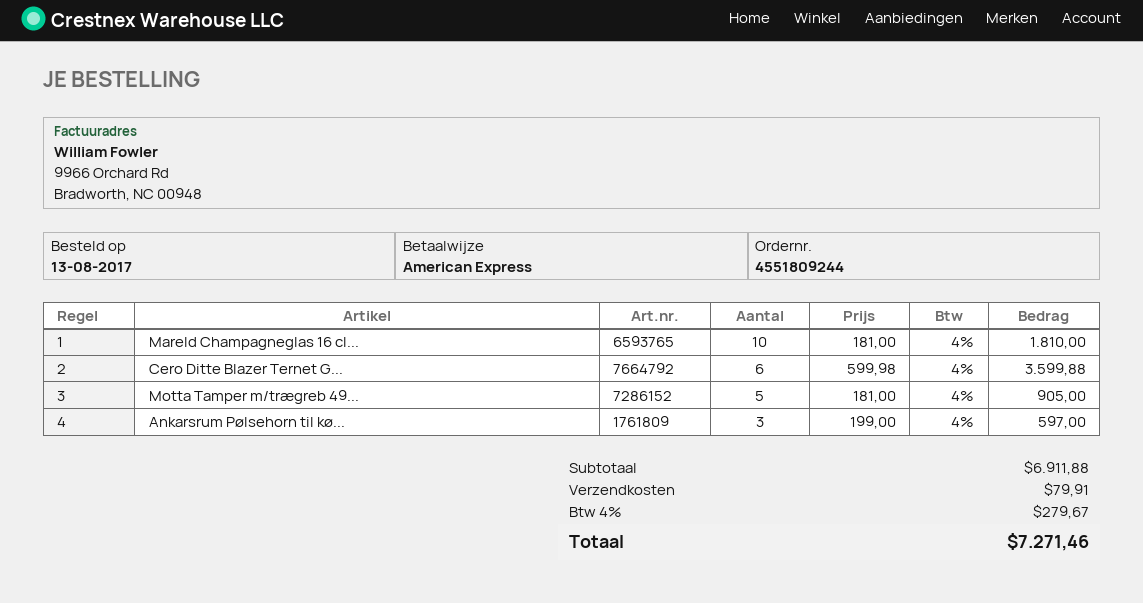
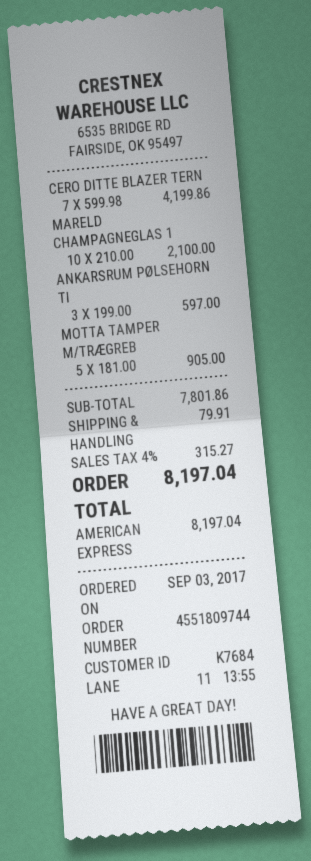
order number: 4551809244 -> 4551809744
order date: 2017-08-13 -> 2017-09-03
Mareld Champagneglas 16 cl...: 10 x 181.00 = 1810.00 -> 10 x 210.00 = 2100.00
Cero Ditte Blazer Ternet G...: 6 x 599.98 = 3599.88 -> 7 x 599.98 = 4199.86
subtotal: 6911.88 -> 7801.86
tax: 4% = 279.67 -> 4% = 315.27
total: 7271.46 -> 8197.04

